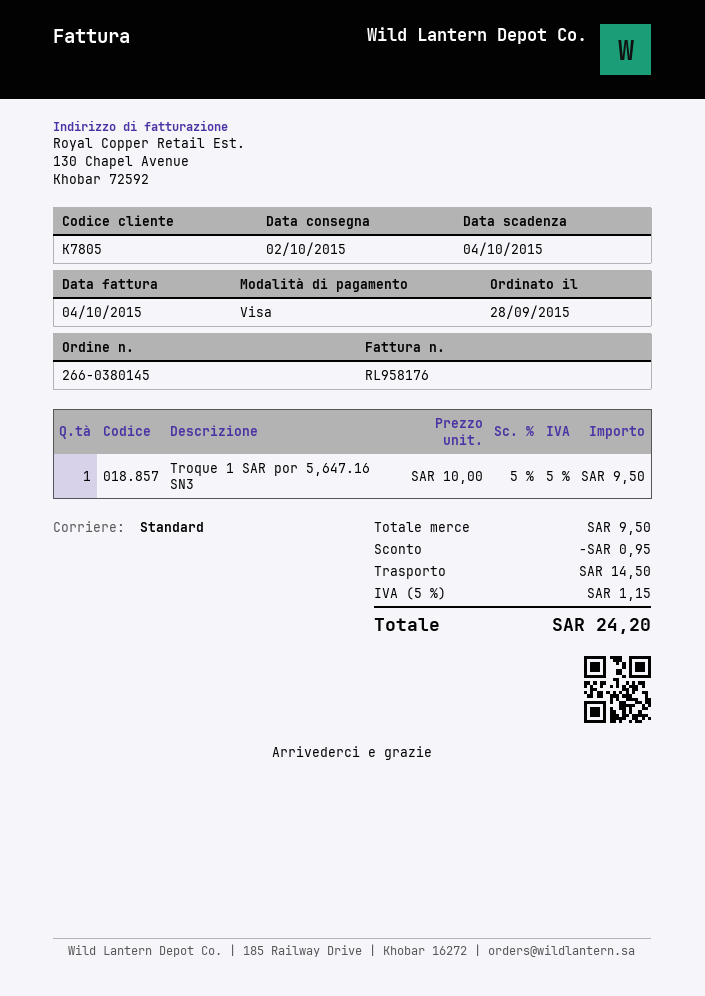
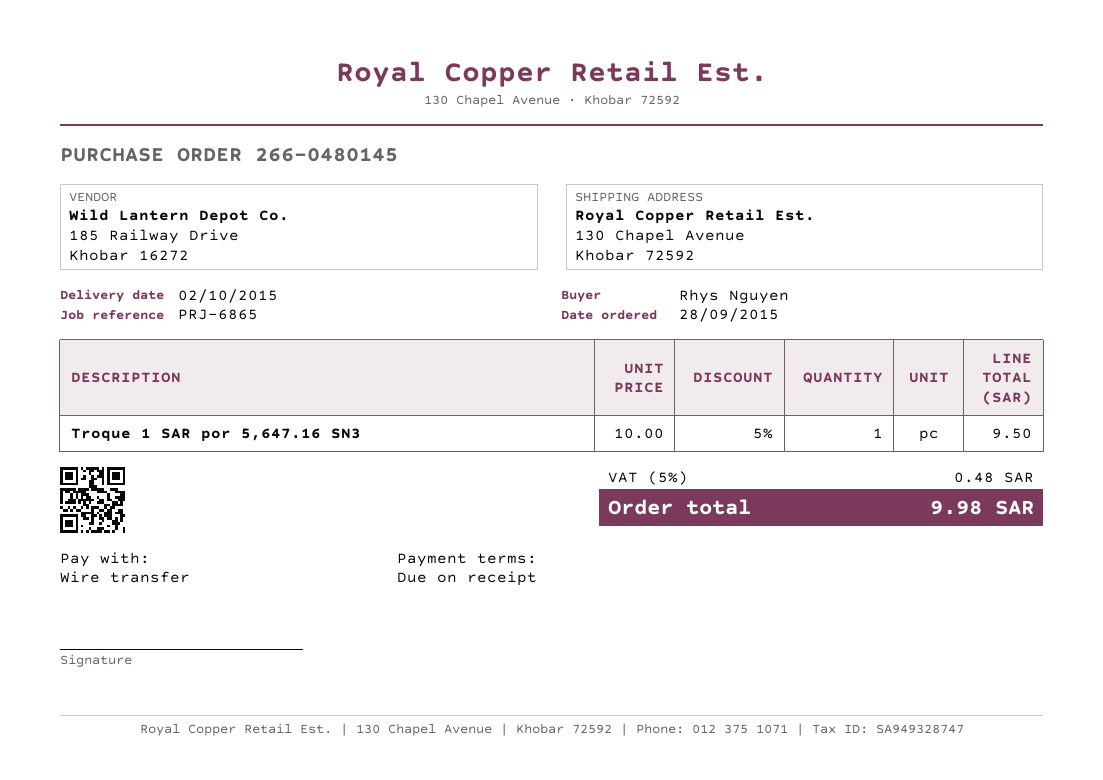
order number: 266-0380145 -> 266-0480145
payment method: Visa -> bank transfer
discount: 0.95 -> none
shipping: 14.50 -> none
tax: 5% = 1.15 -> 5% = 0.48
total: 24.20 -> 9.98

